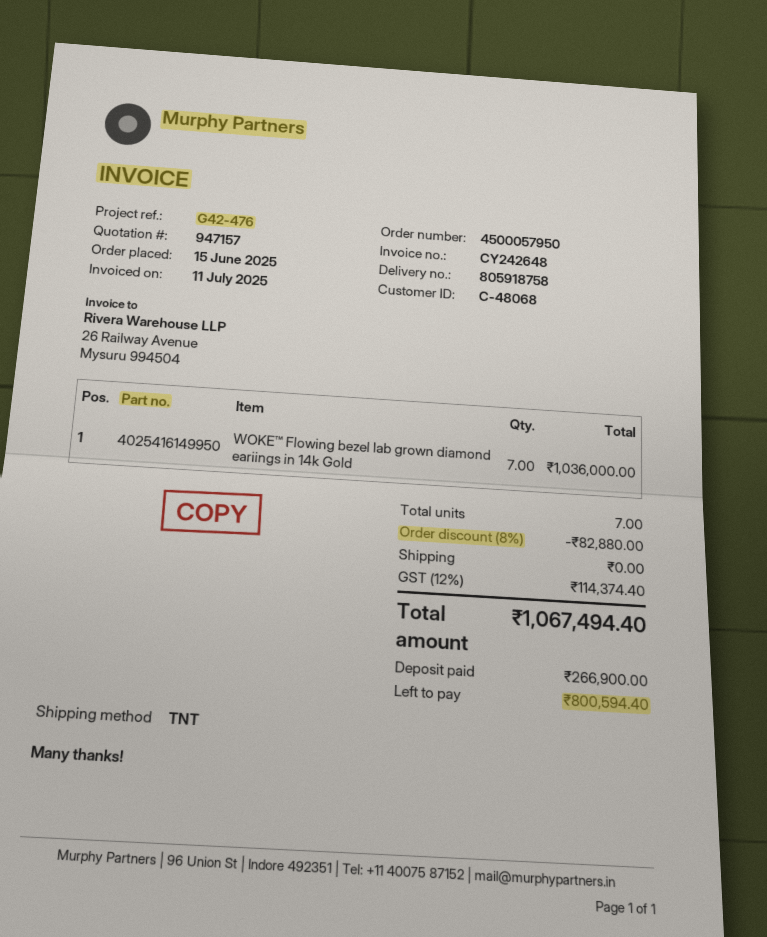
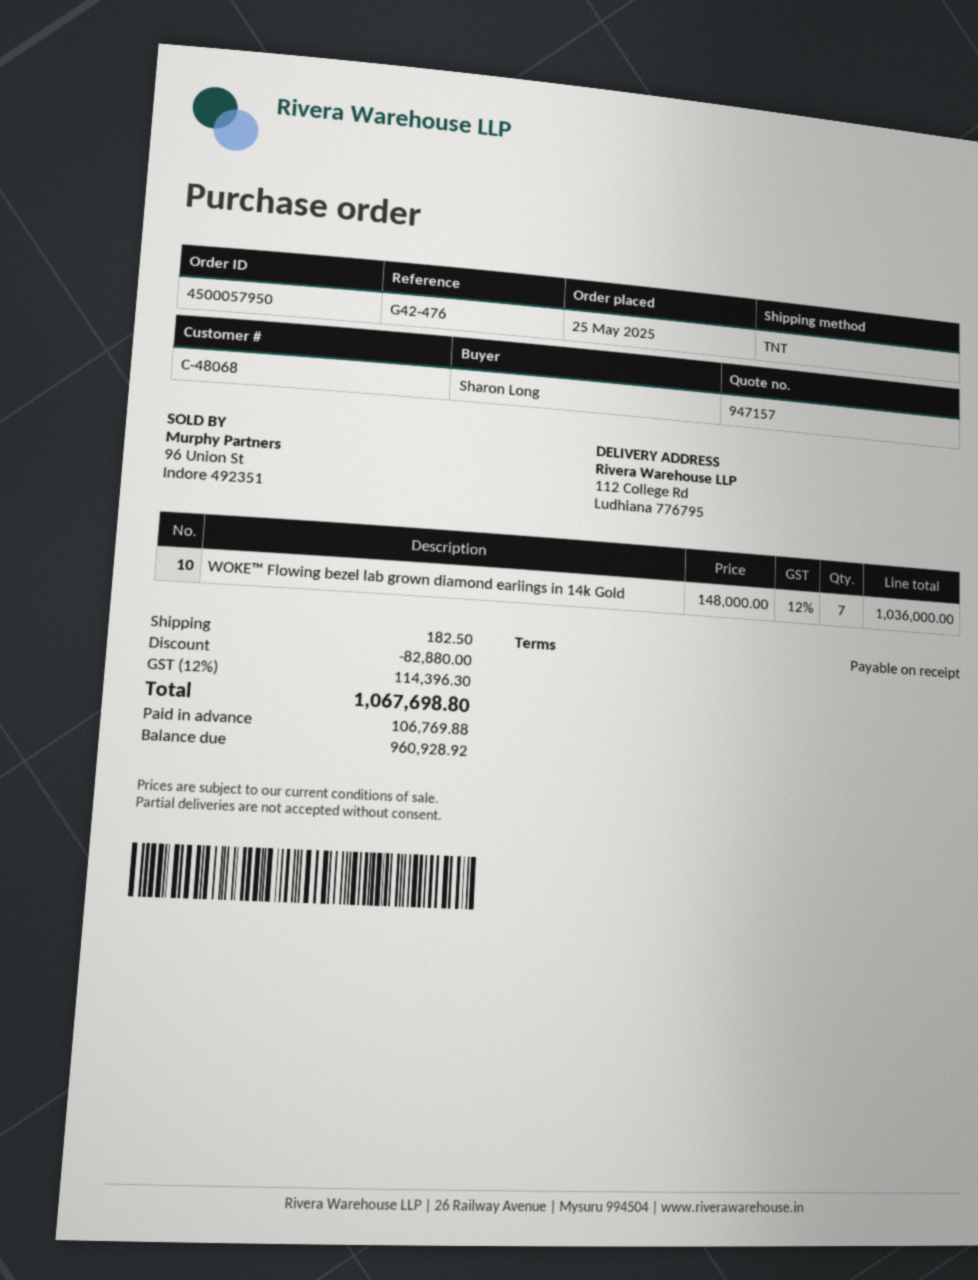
order date: 2025-06-15 -> 2025-05-25
shipping: 0.00 -> 182.50
tax: 12% = 114374.40 -> 12% = 114396.30
total: 1067494.40 -> 1067698.80
deposit: 266900.00 -> 106769.88
balance: 800594.40 -> 960928.92

